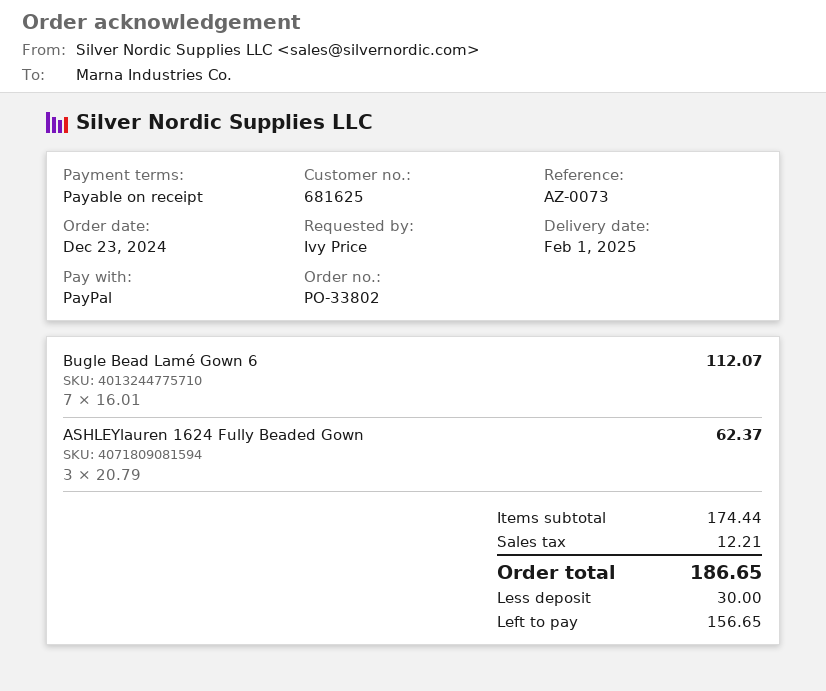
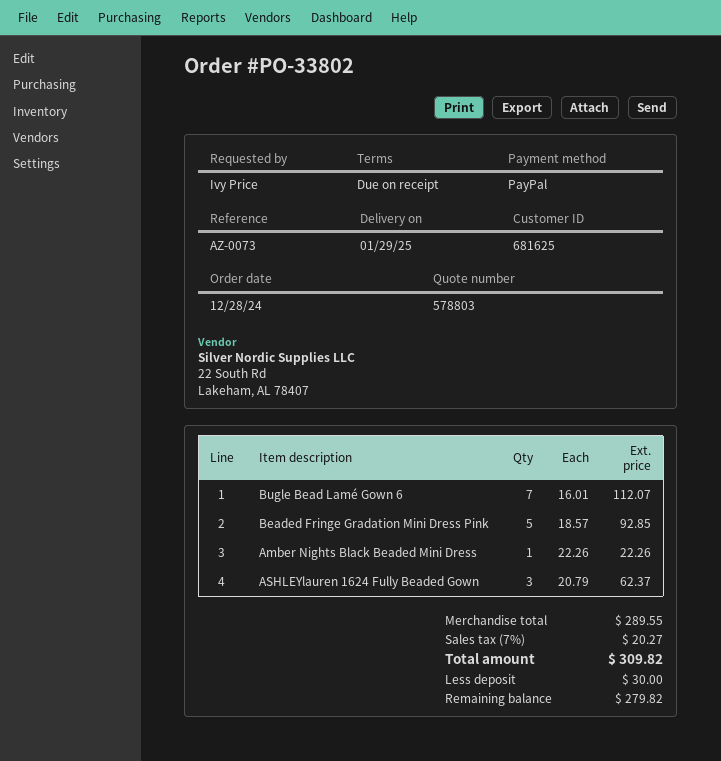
order date: 2024-12-23 -> 2024-12-28
delivery date: 2025-02-01 -> 2025-01-29
Beaded Fringe Gradation Mini Dress Pink: none -> 5 x 18.57 = 92.85
Amber Nights Black Beaded Mini Dress: none -> 1 x 22.26 = 22.26
subtotal: 174.44 -> 289.55
tax: 12.21 -> 20.27
total: 186.65 -> 309.82
balance: 156.65 -> 279.82

